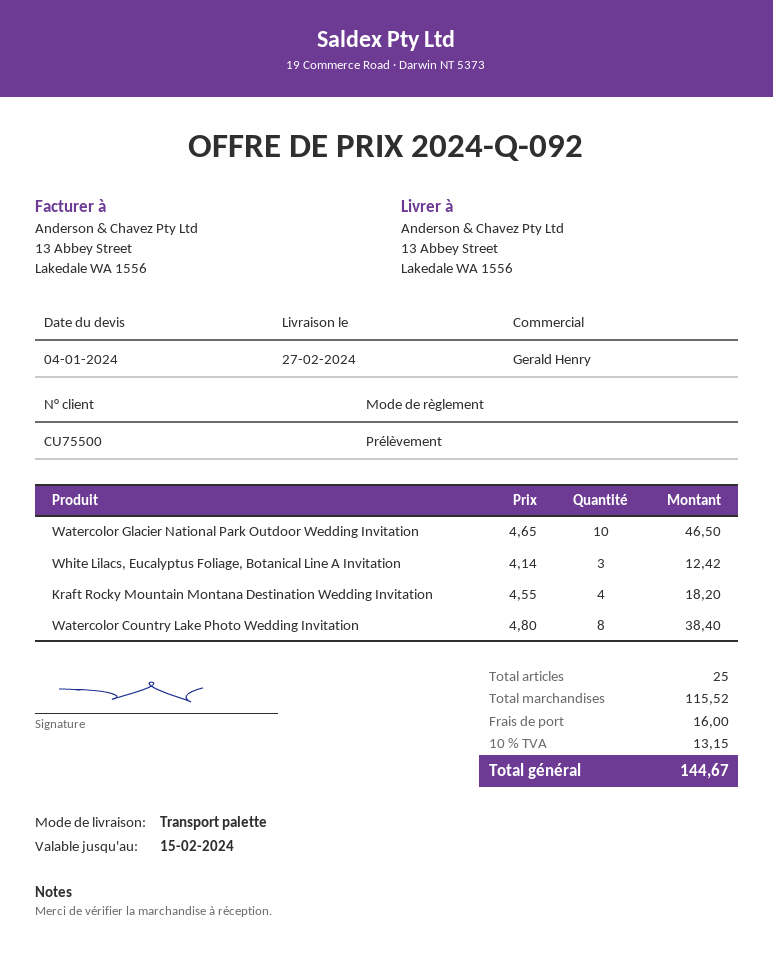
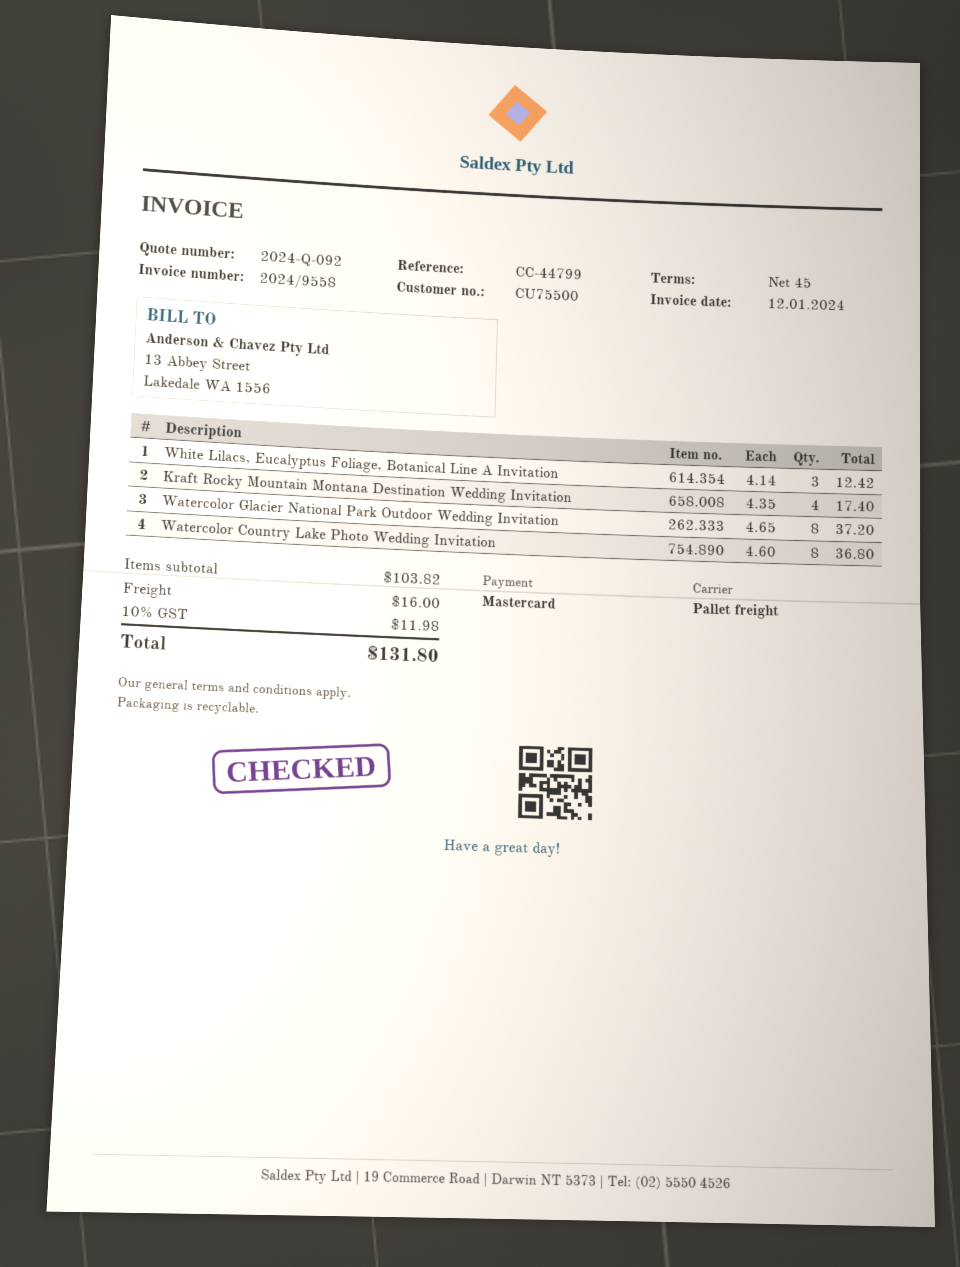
payment method: direct debit -> Mastercard
Watercolor Glacier National Park Outdoor Wedding Invitation: 10 x 4.65 = 46.50 -> 8 x 4.65 = 37.20
Kraft Rocky Mountain Montana Destination Wedding Invitation: 4 x 4.55 = 18.20 -> 4 x 4.35 = 17.40
Watercolor Country Lake Photo Wedding Invitation: 8 x 4.80 = 38.40 -> 8 x 4.60 = 36.80
subtotal: 115.52 -> 103.82
tax: 10% = 13.15 -> 10% = 11.98
total: 144.67 -> 131.80

